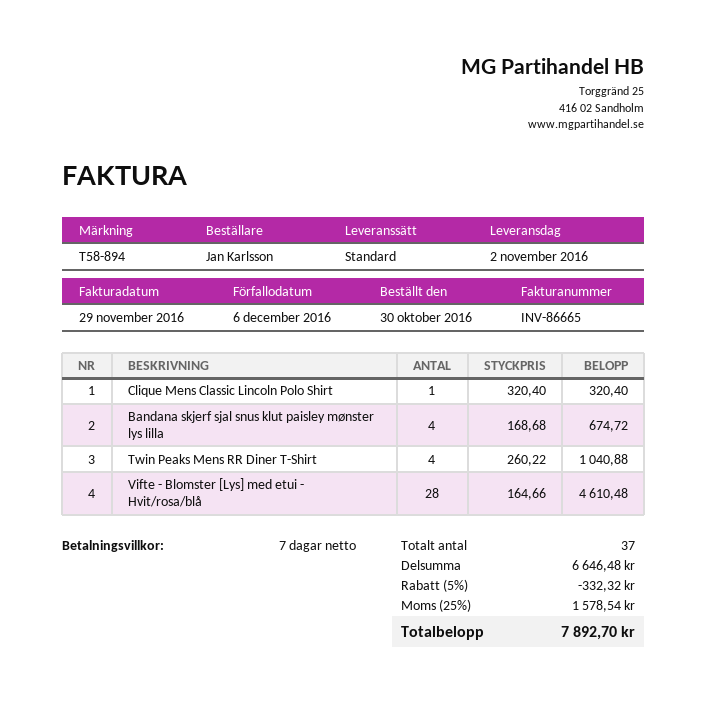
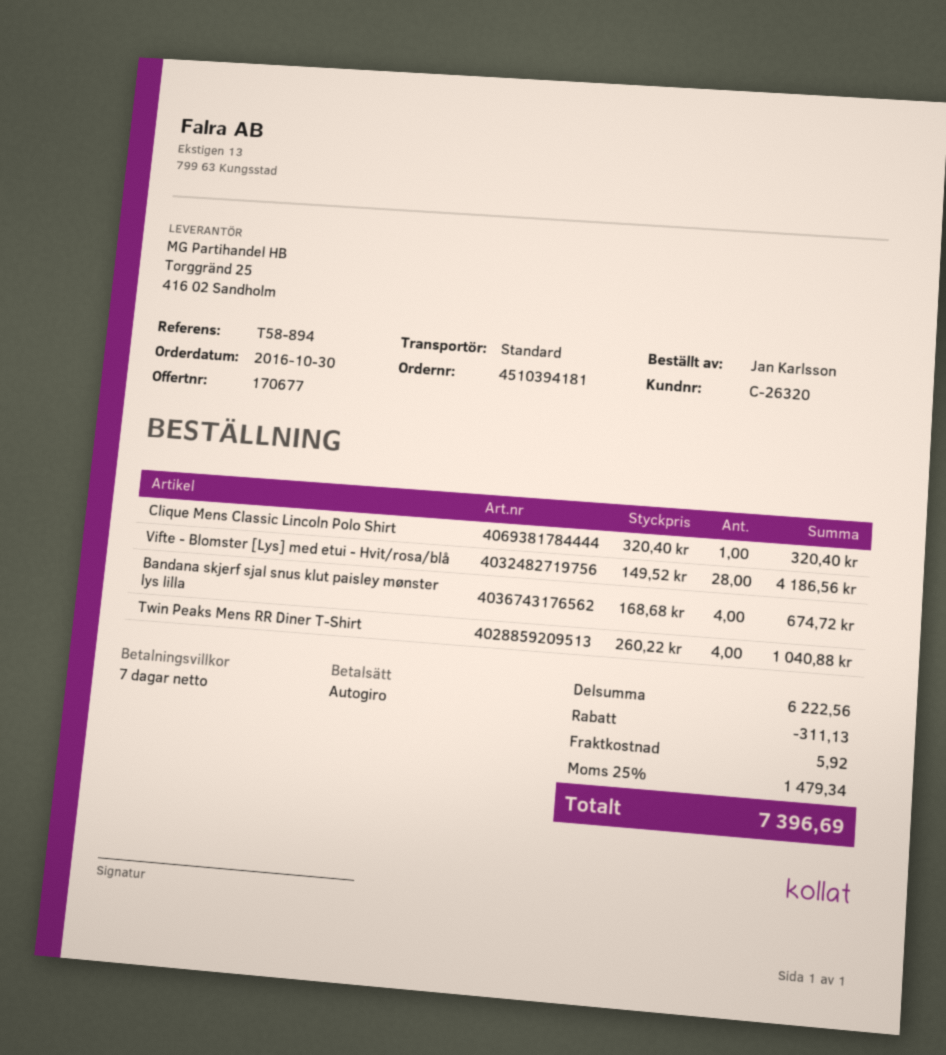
Vifte - Blomster [Lys] med etui - Hvit/rosa/blå: 28 x 164.66 = 4610.48 -> 28 x 149.52 = 4186.56
subtotal: 6646.48 -> 6222.56
discount: 332.32 -> 311.13
shipping: none -> 5.92
tax: 25% = 1578.54 -> 25% = 1479.34
total: 7892.70 -> 7396.69

